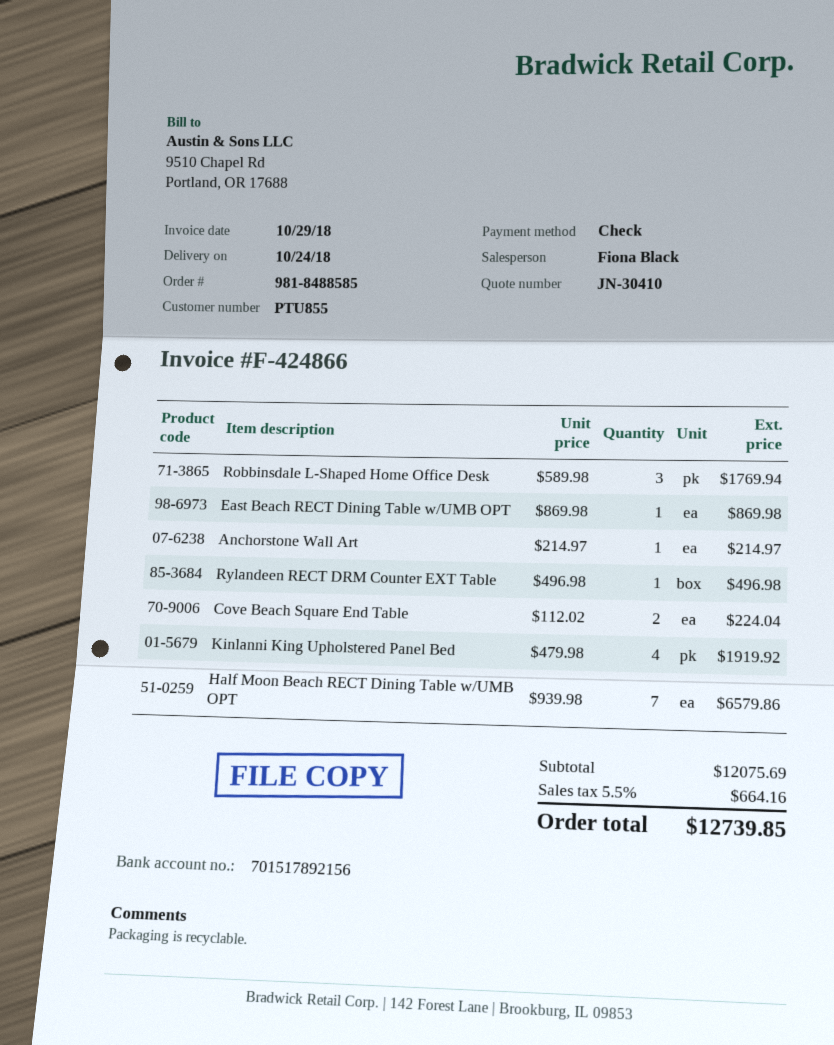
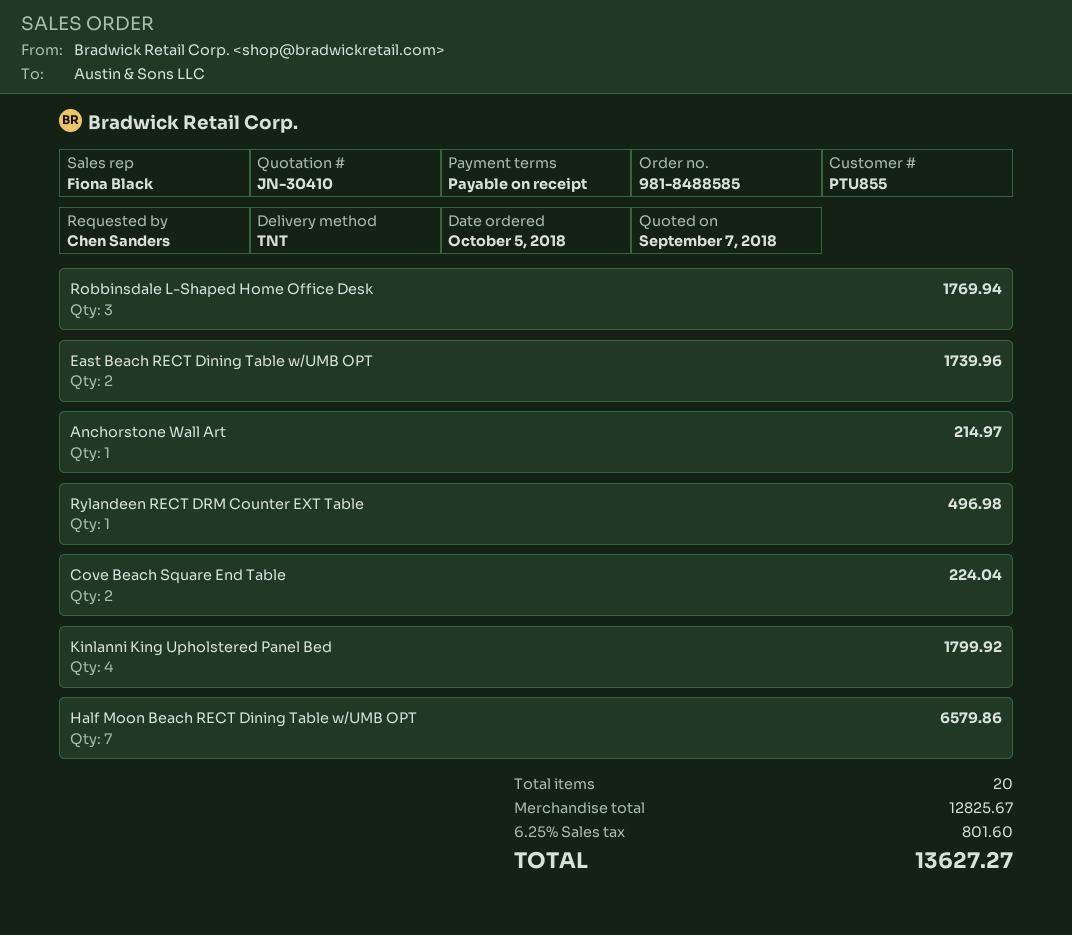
East Beach RECT Dining Table w/UMB OPT: 1 for 869.98 -> 2 for 1739.96
Kinlanni King Upholstered Panel Bed: 4 for 1919.92 -> 4 for 1799.92
subtotal: 12075.69 -> 12825.67
tax: 5.5% = 664.16 -> 6.25% = 801.60
total: 12739.85 -> 13627.27

